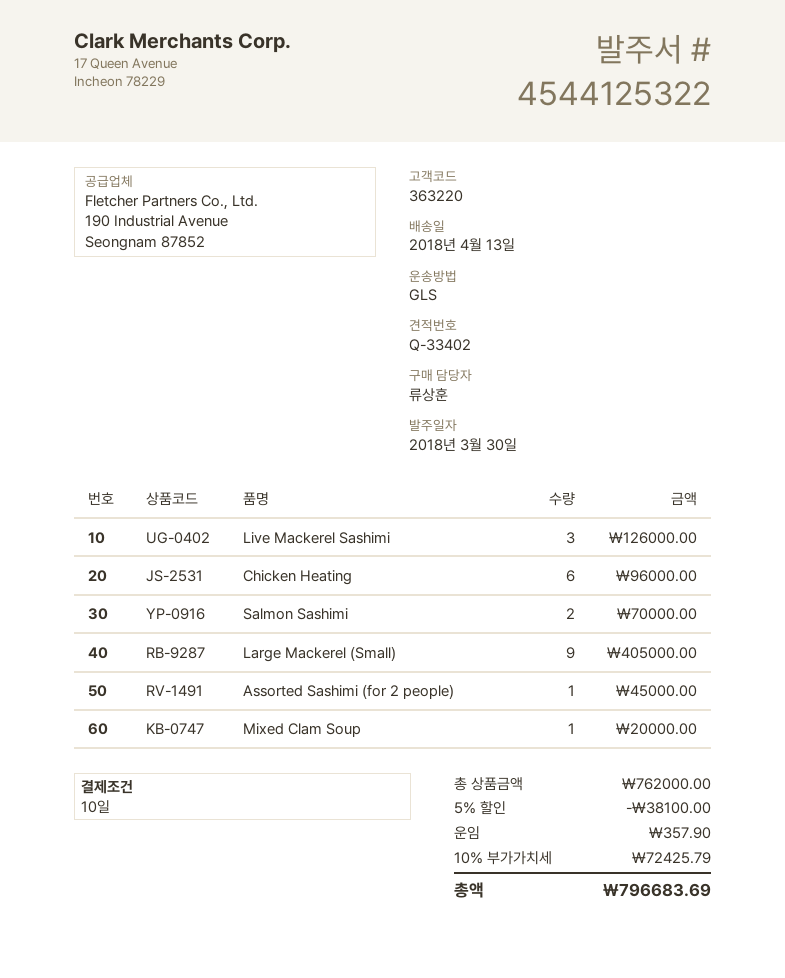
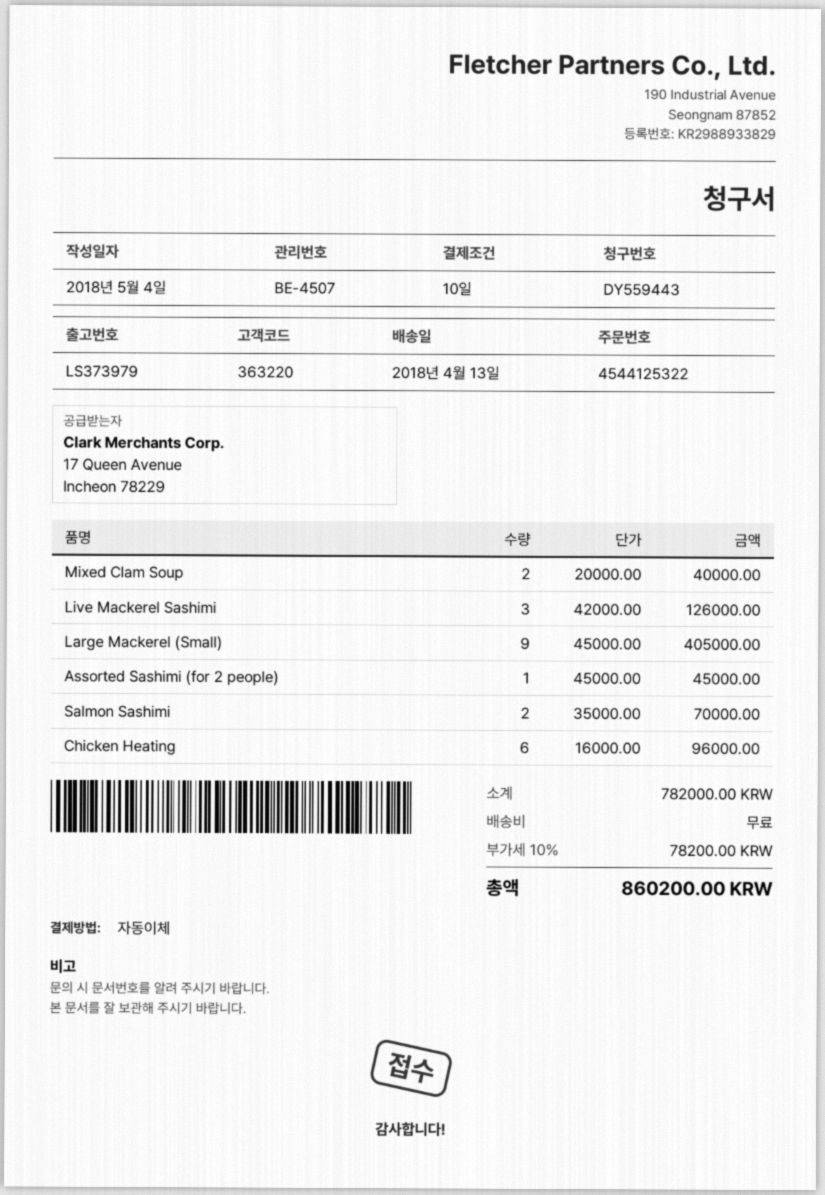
Mixed Clam Soup: 1 for 20000.00 -> 2 for 40000.00
subtotal: 762000.00 -> 782000.00
discount: 5% = 38100.00 -> none
shipping: 357.90 -> 0.00
tax: 10% = 72425.79 -> 10% = 78200.00
total: 796683.69 -> 860200.00

